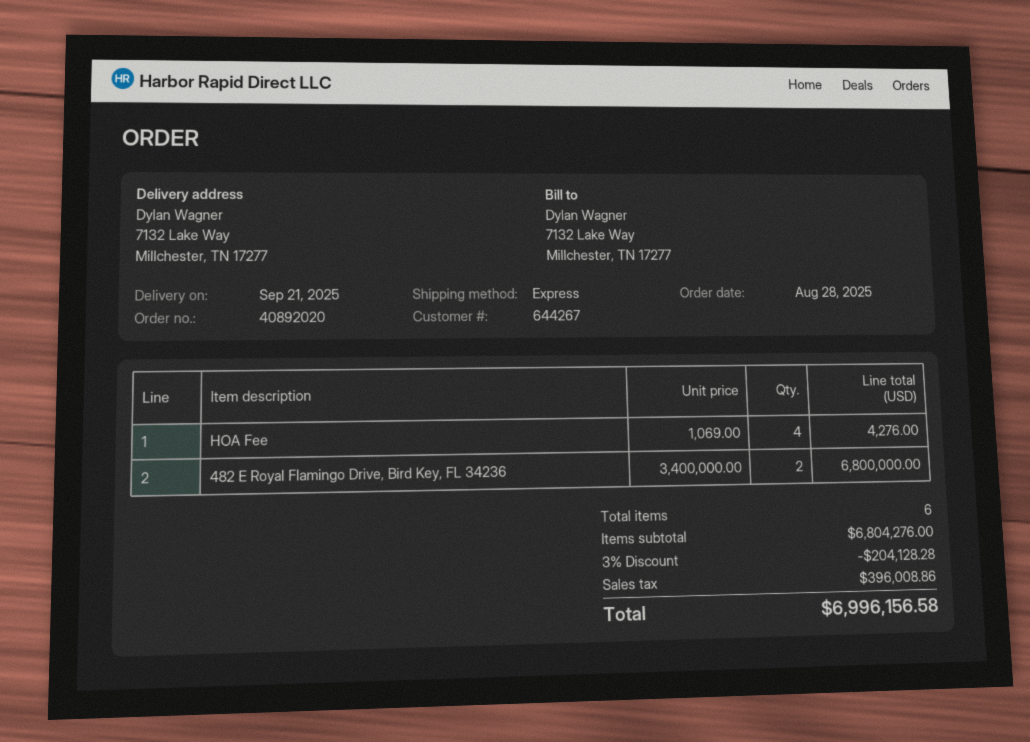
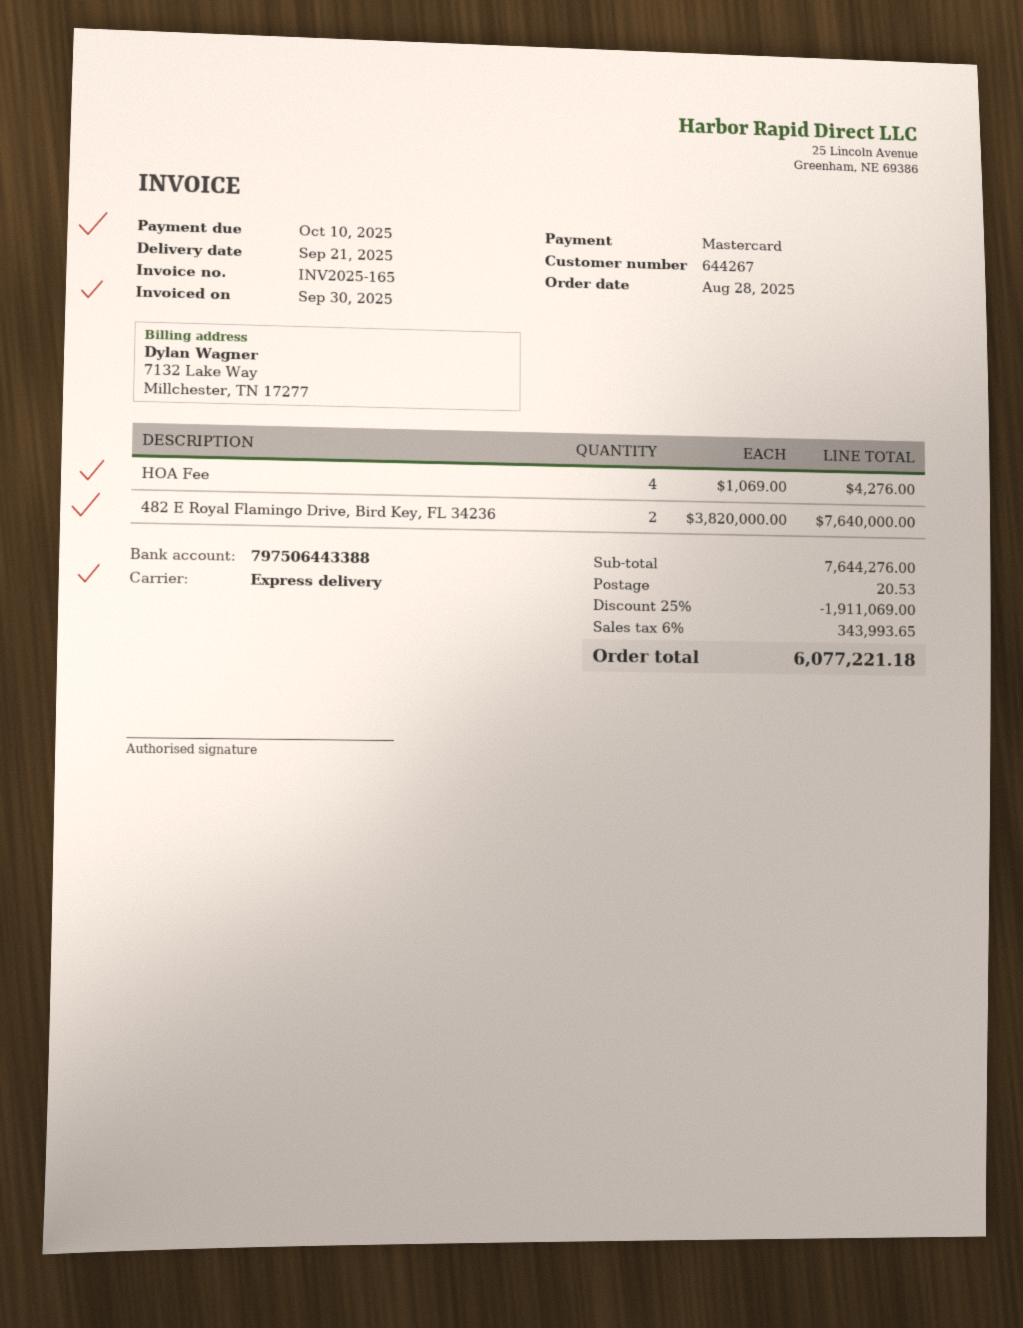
482 E Royal Flamingo Drive, Bird Key, FL 34236: 2 x 3400000.00 = 6800000.00 -> 2 x 3820000.00 = 7640000.00
subtotal: 6804276.00 -> 7644276.00
discount: 3% = 204128.28 -> 25% = 1911069.00
shipping: none -> 20.53
tax: 396008.86 -> 343993.65
total: 6996156.58 -> 6077221.18

